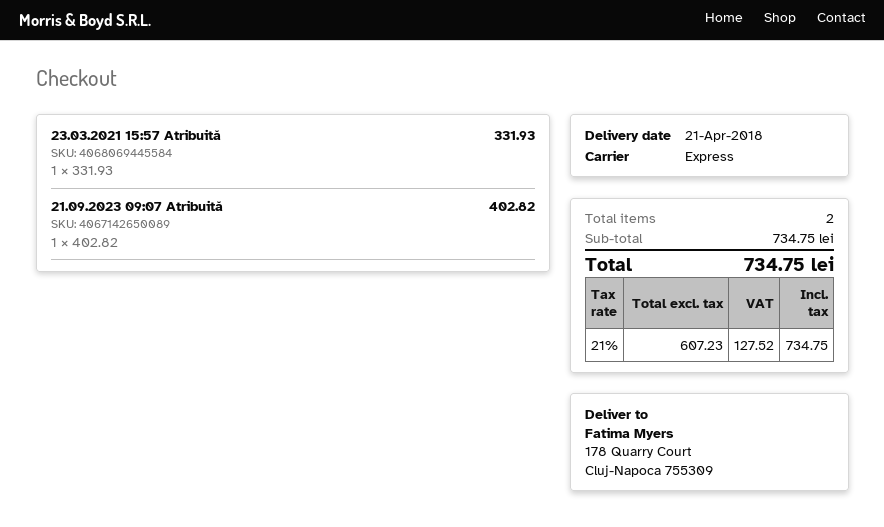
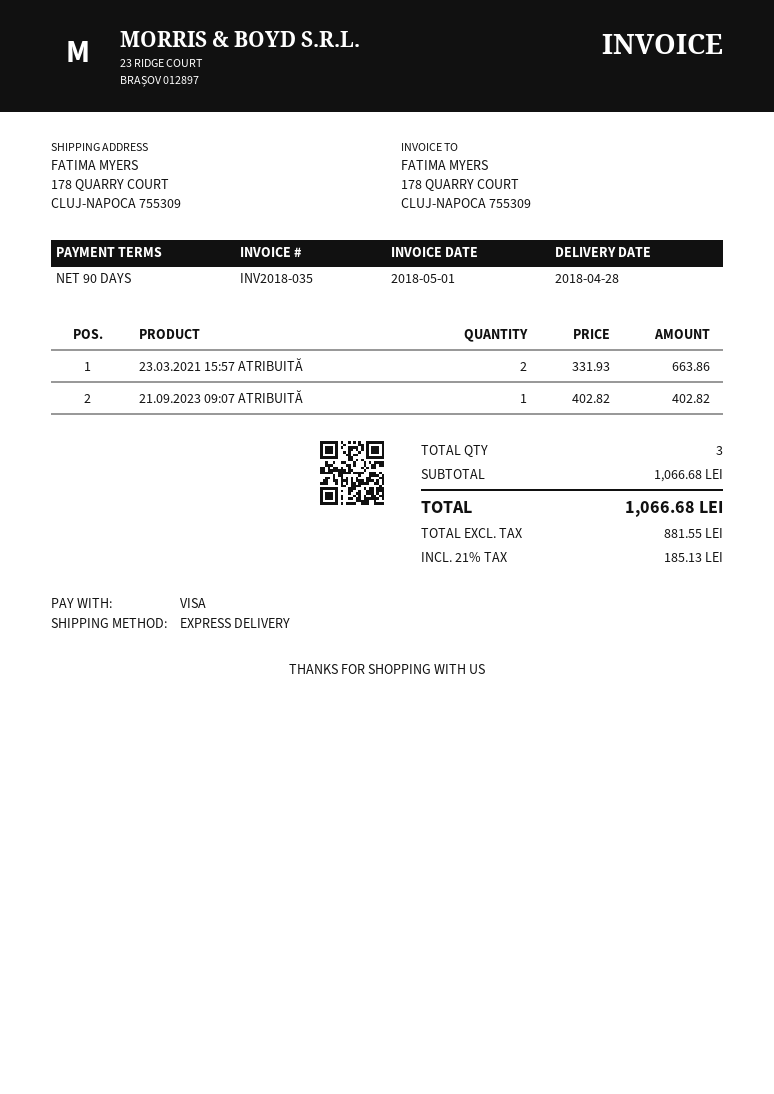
delivery date: 2018-04-21 -> 2018-04-28
23.03.2021 15:57 Atribuită: 1 x 331.93 = 331.93 -> 2 x 331.93 = 663.86
total quantity: 2 -> 3
subtotal: 734.75 -> 1066.68
net: 607.23 -> 881.55
tax: 21% = 127.52 -> 21% = 185.13
total: 734.75 -> 1066.68

